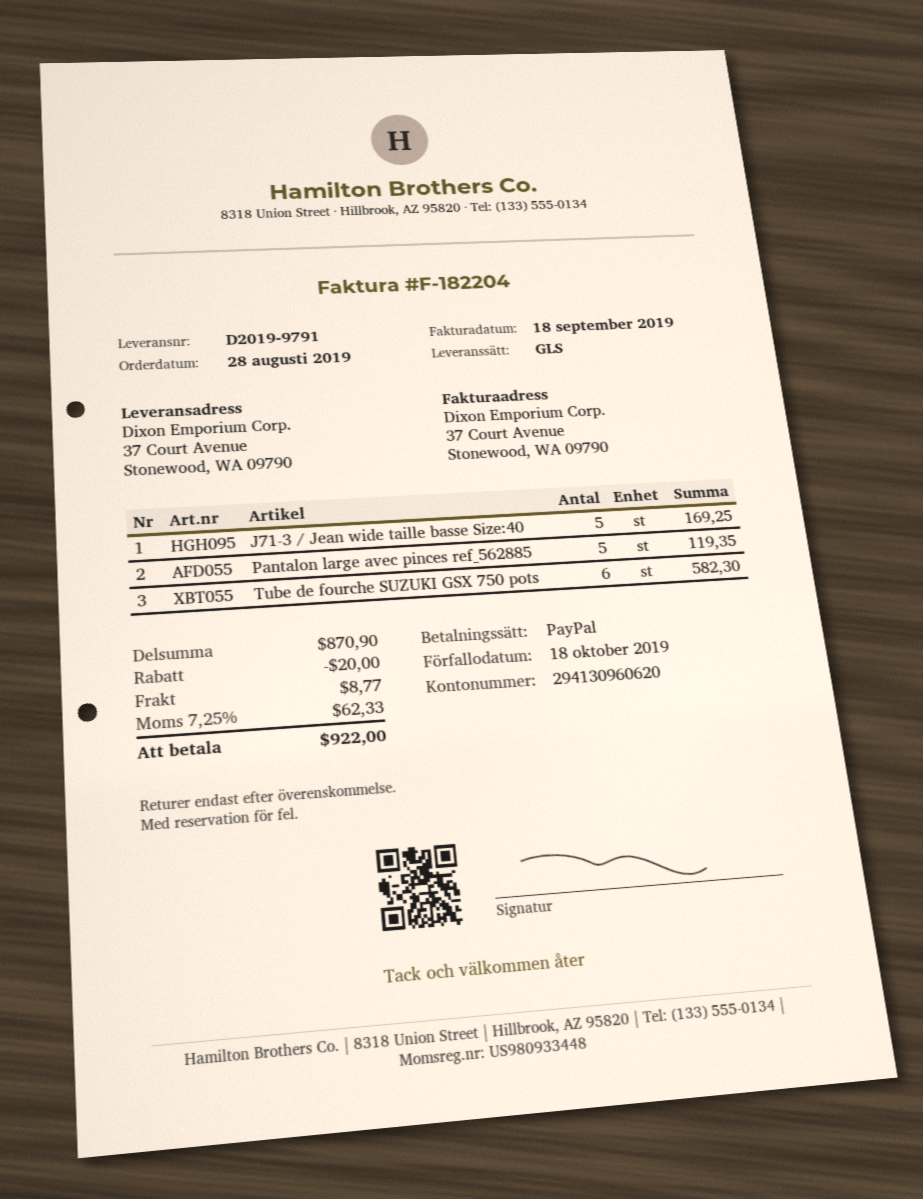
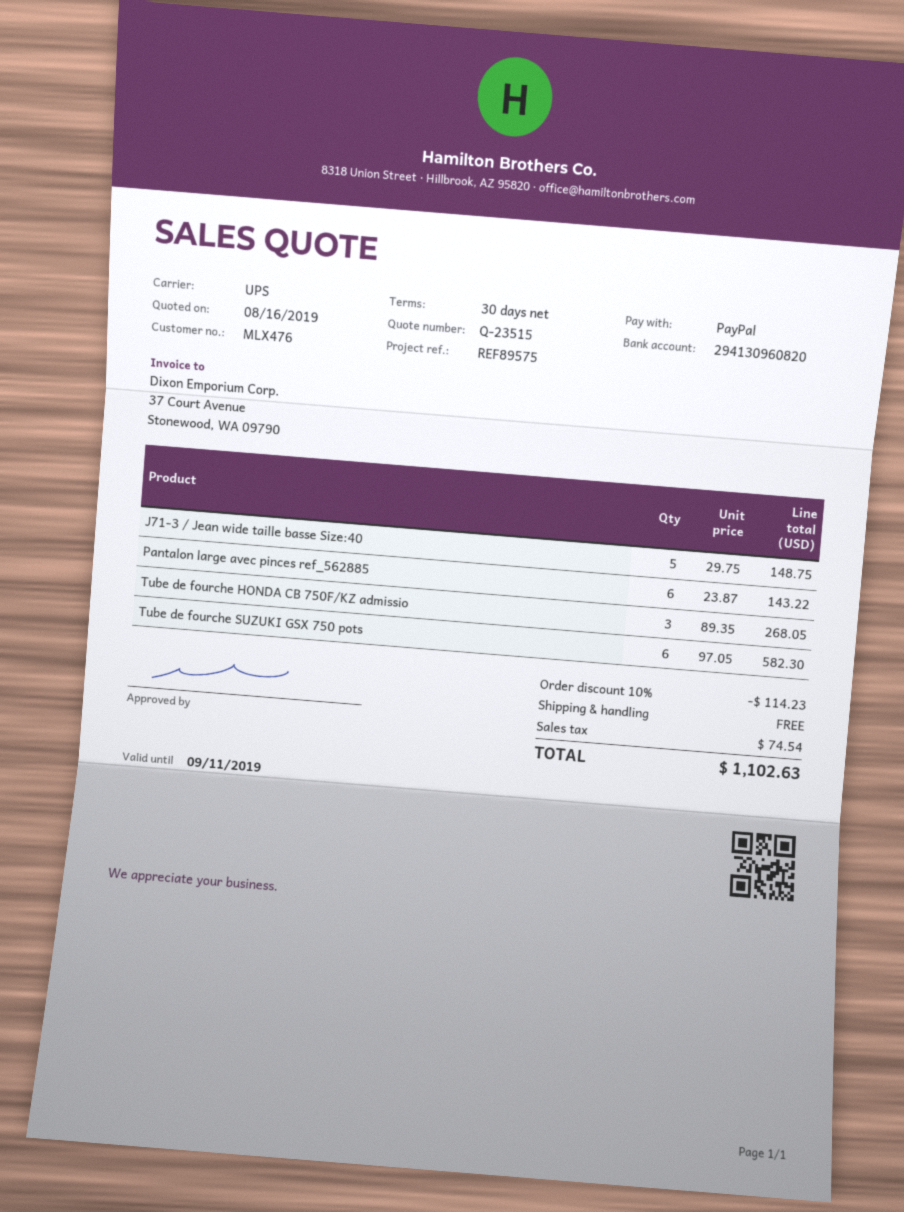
bank account: 294130960620 -> 294130960820
shipping method: GLS -> UPS
J71-3 / Jean wide taille basse Size:40: 5 for 169.25 -> 5 for 148.75
Pantalon large avec pinces ref_562885: 5 for 119.35 -> 6 for 143.22
Tube de fourche HONDA CB 750F/KZ admissio: none -> 3 for 268.05
discount: 20.00 -> 114.23
shipping: 8.77 -> 0.00
tax: 62.33 -> 74.54
total: 922.00 -> 1102.63

